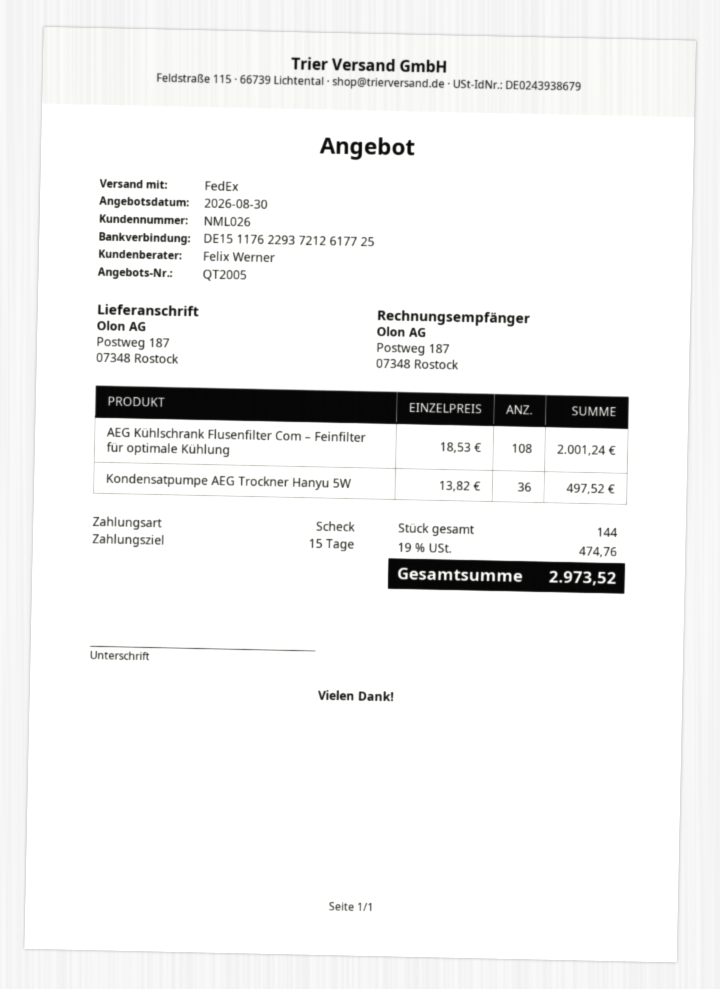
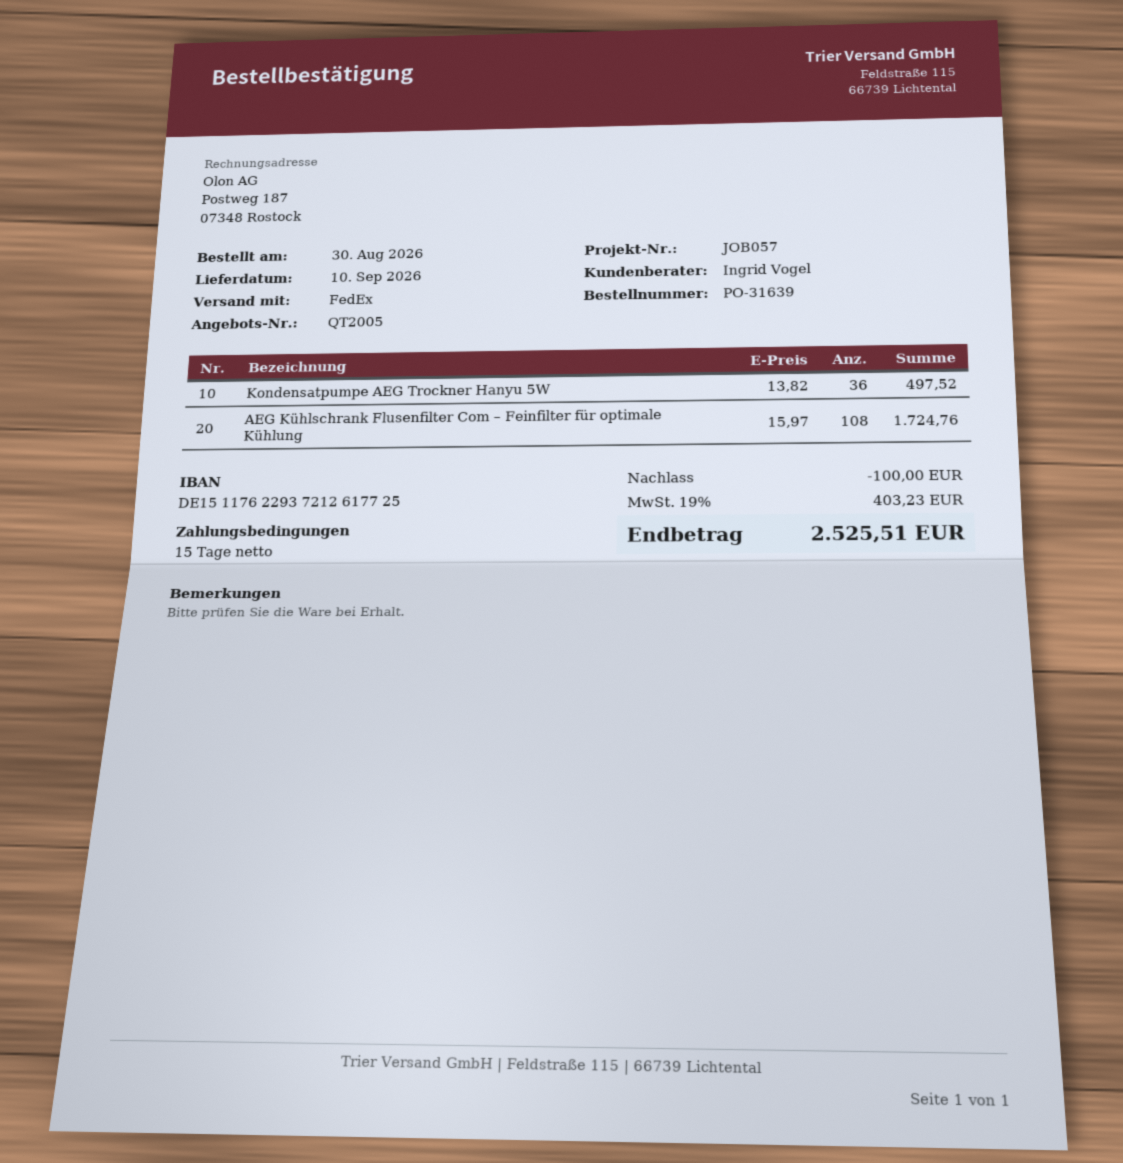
sales rep: Felix Werner -> Ingrid Vogel
AEG Kühlschrank Flusenfilter Com – Feinfilter für optimale Kühlung: 108 x 18.53 = 2001.24 -> 108 x 15.97 = 1724.76
discount: none -> 100.00
tax: 19% = 474.76 -> 19% = 403.23
total: 2973.52 -> 2525.51

